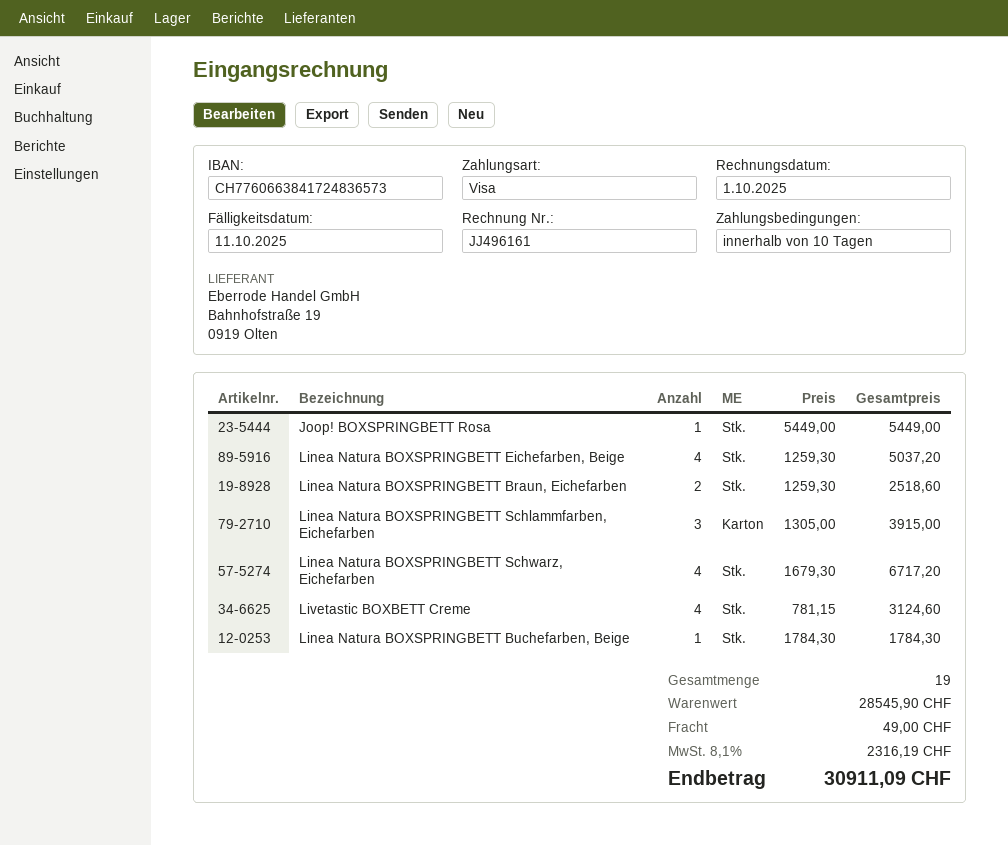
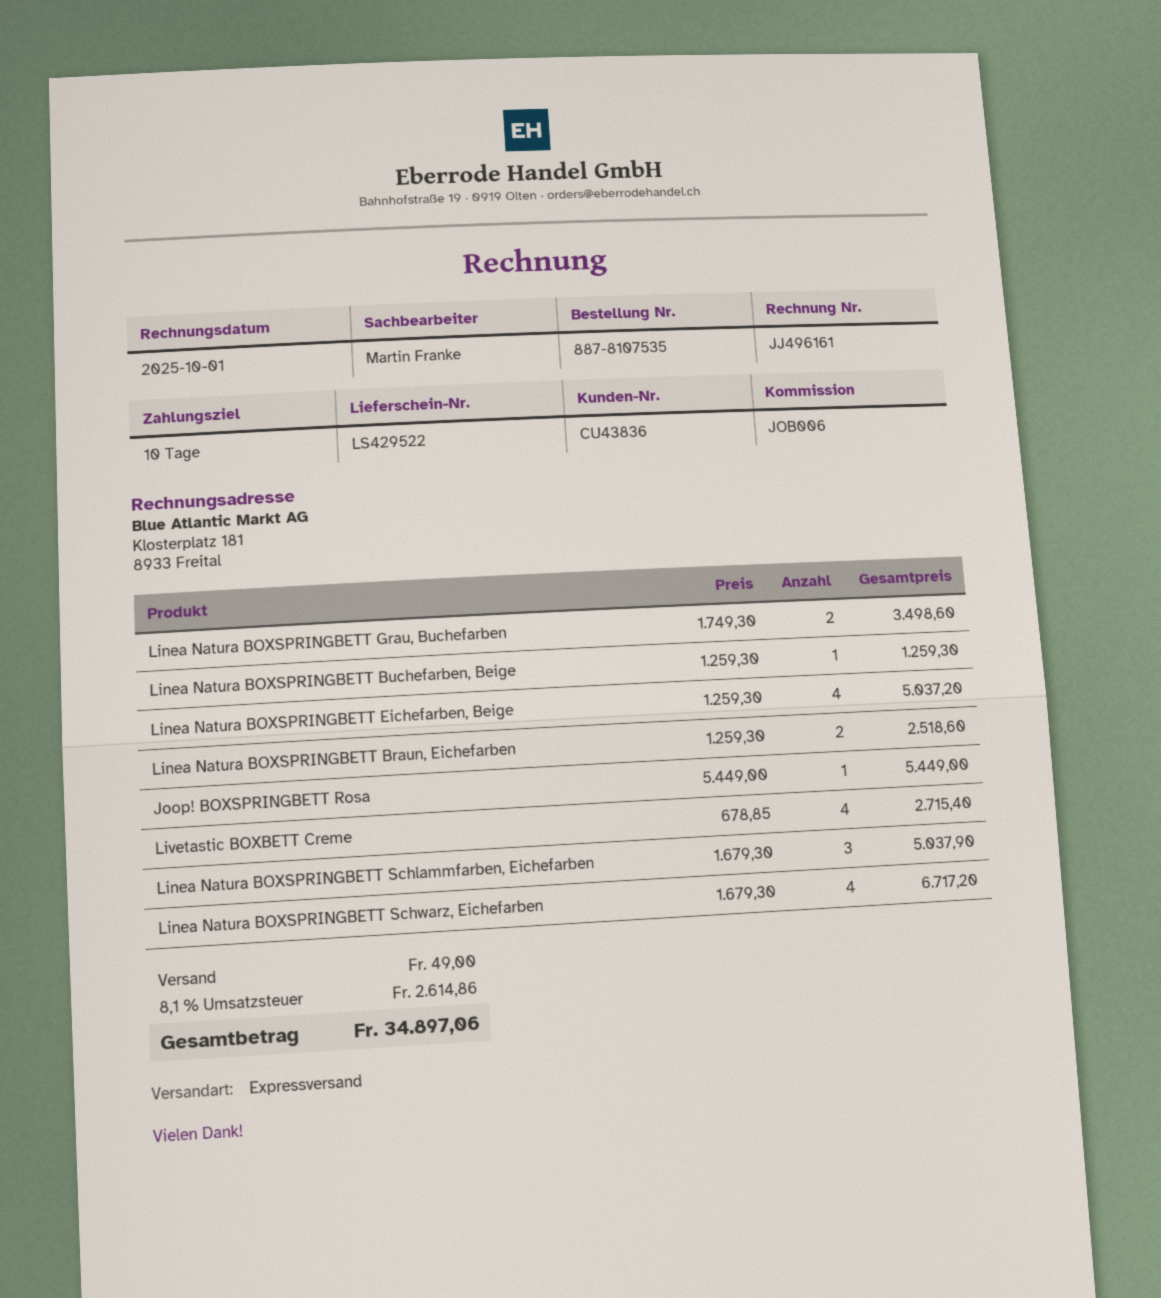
Linea Natura BOXSPRINGBETT Schlammfarben, Eichefarben: 3 x 1305.00 = 3915.00 -> 3 x 1679.30 = 5037.90
Livetastic BOXBETT Creme: 4 x 781.15 = 3124.60 -> 4 x 678.85 = 2715.40
Linea Natura BOXSPRINGBETT Buchefarben, Beige: 1 x 1784.30 = 1784.30 -> 1 x 1259.30 = 1259.30
Linea Natura BOXSPRINGBETT Grau, Buchefarben: none -> 2 x 1749.30 = 3498.60
tax: 8.1% = 2316.19 -> 8.1% = 2614.86
total: 30911.09 -> 34897.06

